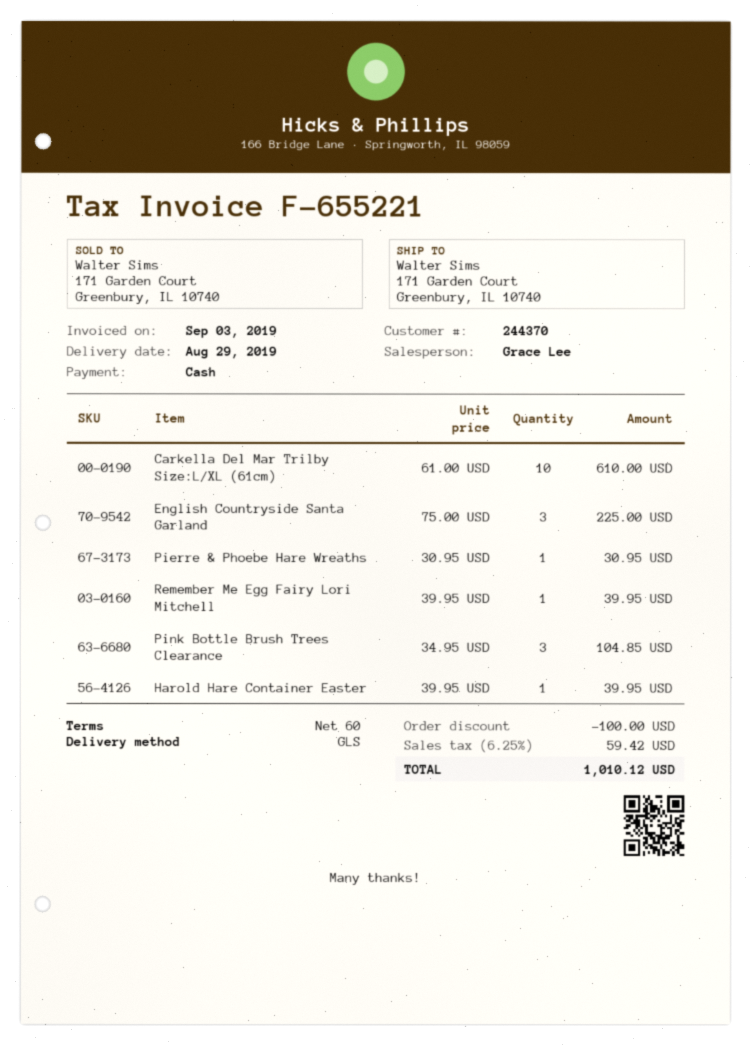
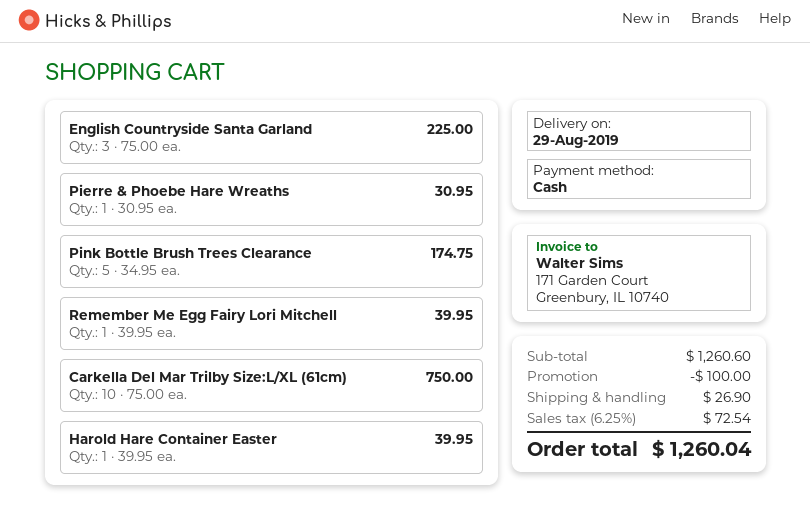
Carkella Del Mar Trilby Size:L/XL (61cm): 10 x 61.00 = 610.00 -> 10 x 75.00 = 750.00
Pink Bottle Brush Trees Clearance: 3 x 34.95 = 104.85 -> 5 x 34.95 = 174.75
shipping: none -> 26.90
tax: 6.25% = 59.42 -> 6.25% = 72.54
total: 1010.12 -> 1260.04

